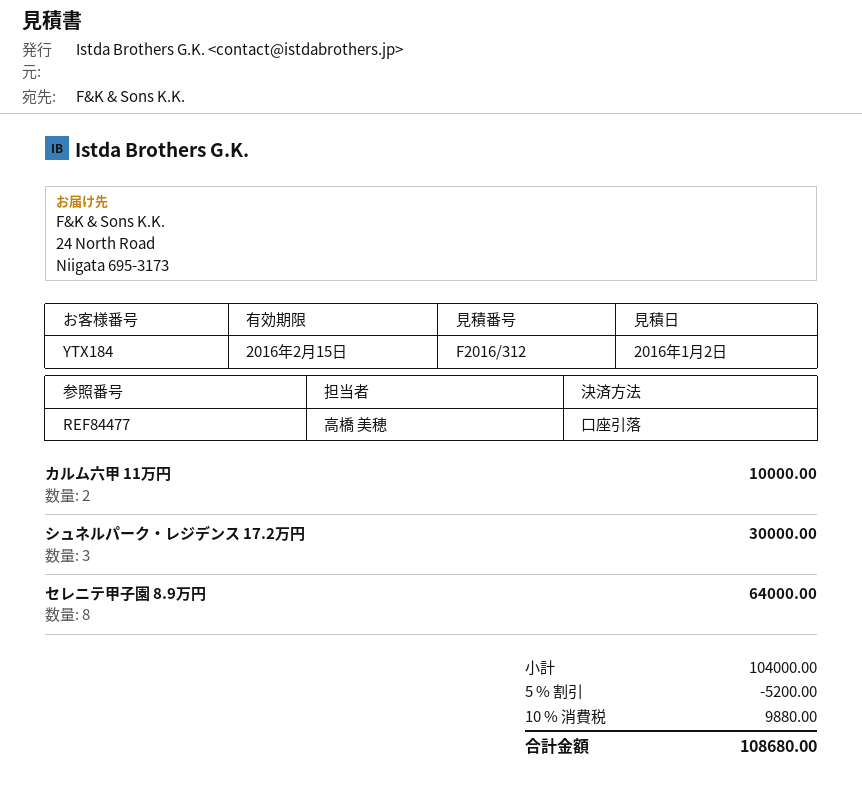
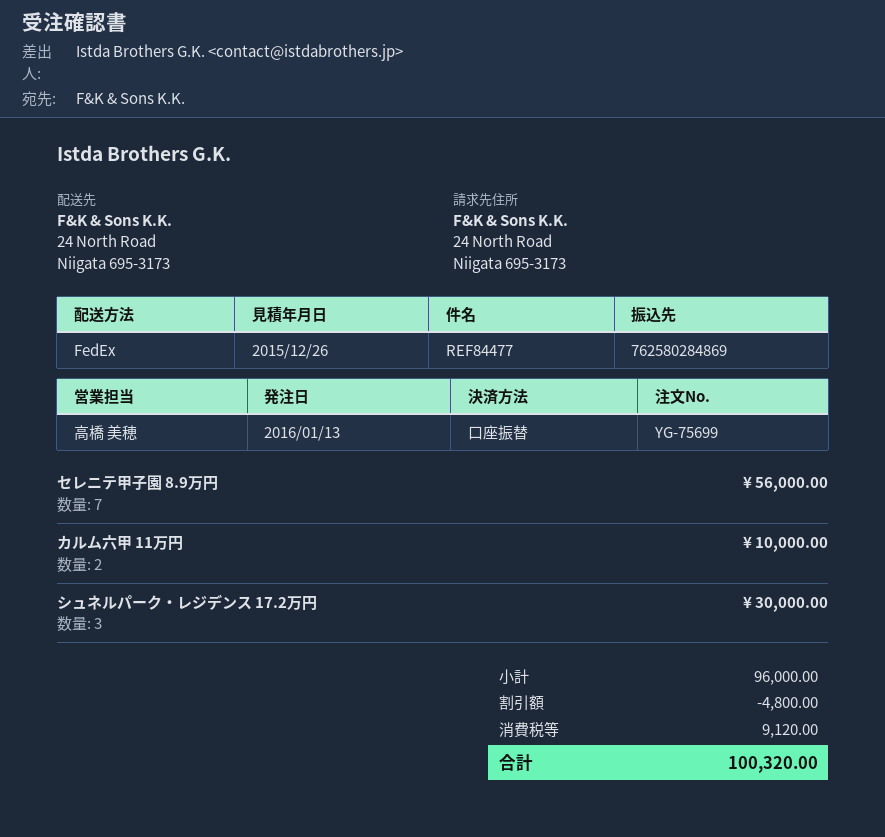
quote date: 2016-01-02 -> 2015-12-26
セレニテ甲子園 8.9万円: 8 for 64000.00 -> 7 for 56000.00
subtotal: 104000.00 -> 96000.00
discount: 5200.00 -> 4800.00
tax: 9880.00 -> 9120.00
total: 108680.00 -> 100320.00

